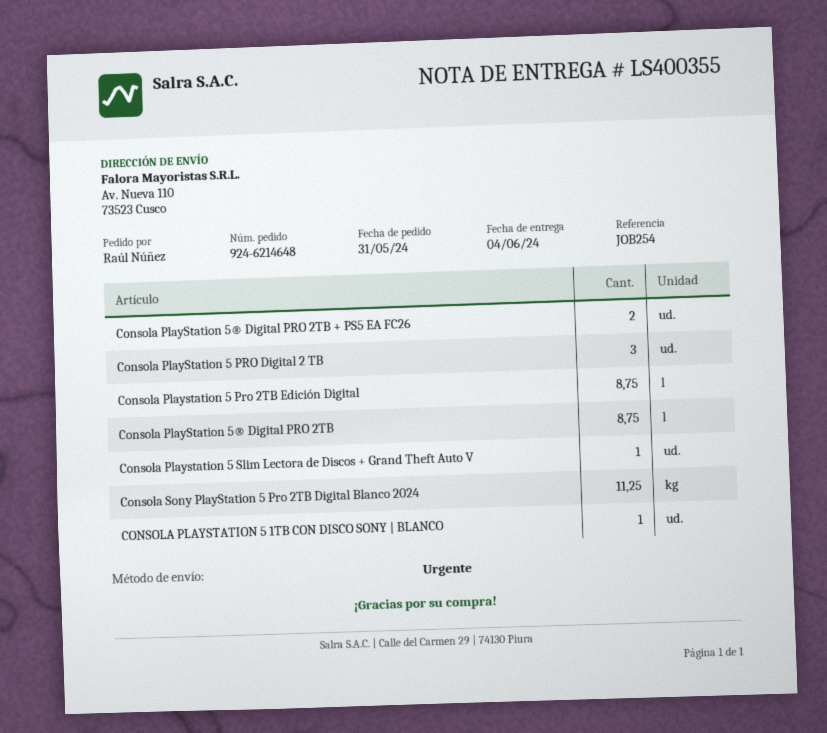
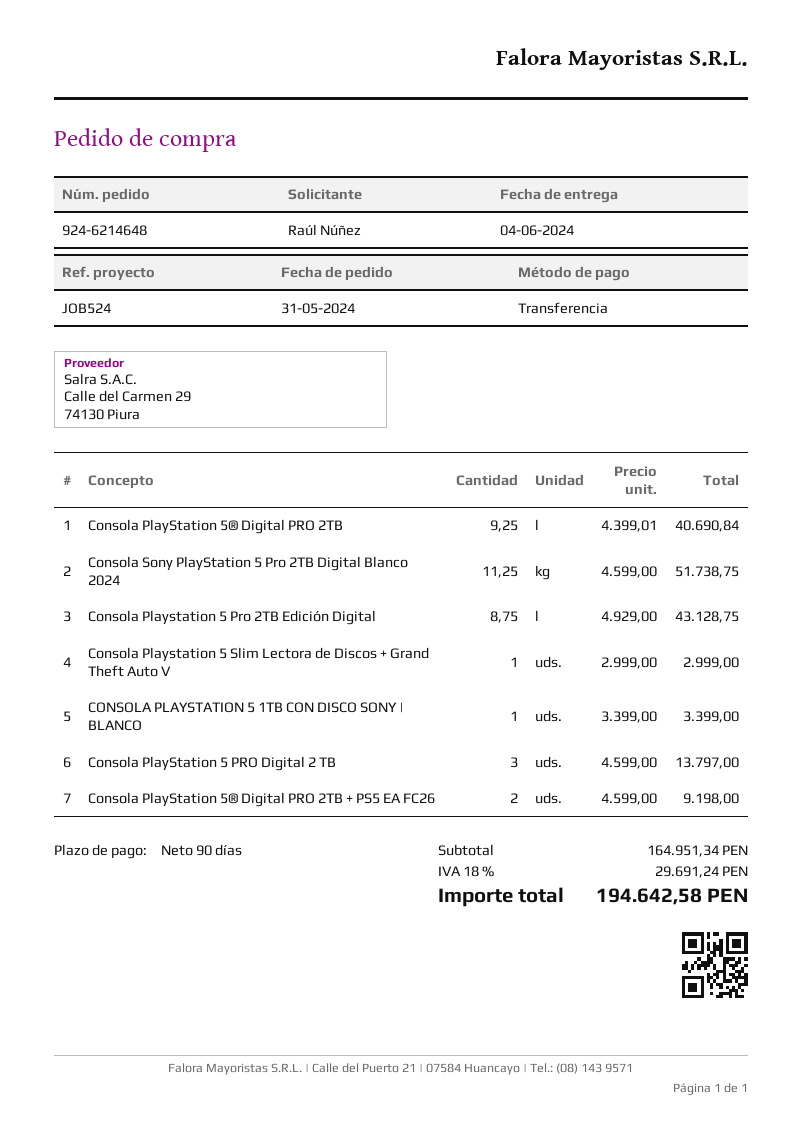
reference: JOB254 -> JOB524
Consola PlayStation 5® Digital PRO 2TB: 8.75 -> 9.25

